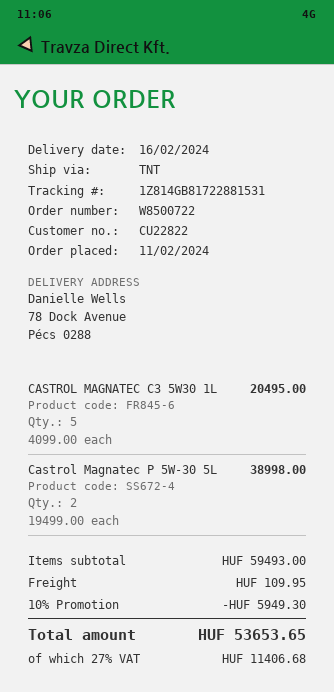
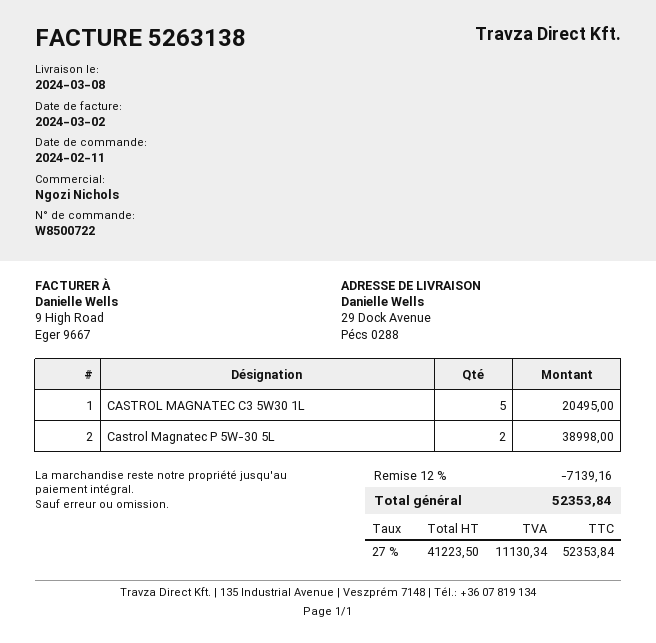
delivery date: 2024-02-16 -> 2024-03-08
ship to: 78 Dock Avenue, Pécs 0288 -> 29 Dock Avenue, Pécs 0288
discount: 10% = 5949.30 -> 12% = 7139.16
shipping: 109.95 -> none
tax: 27% = 11406.68 -> 27% = 11130.34
total: 53653.65 -> 52353.84

